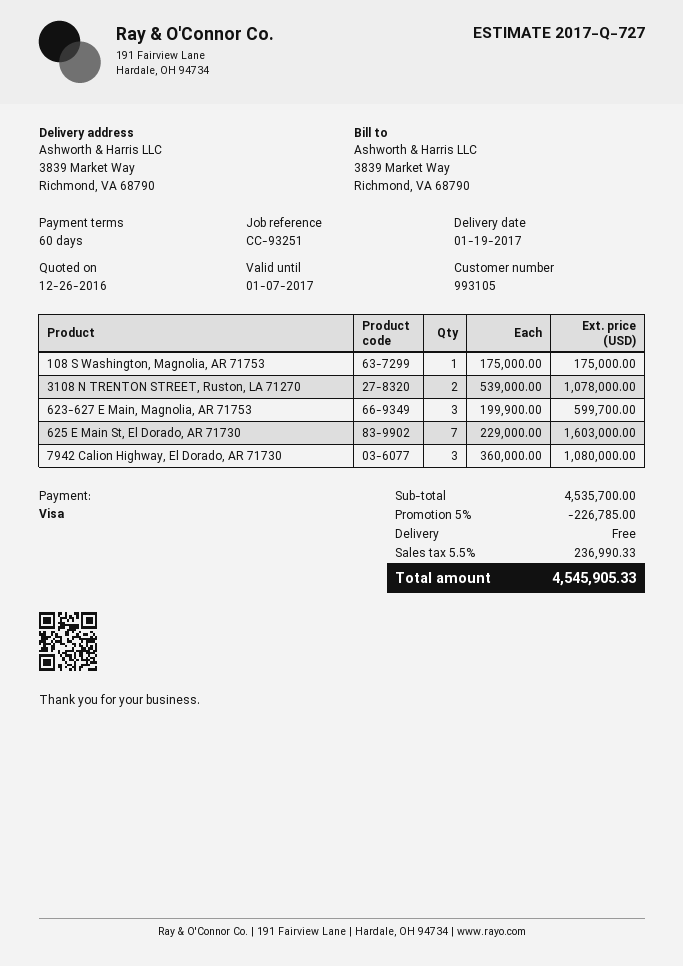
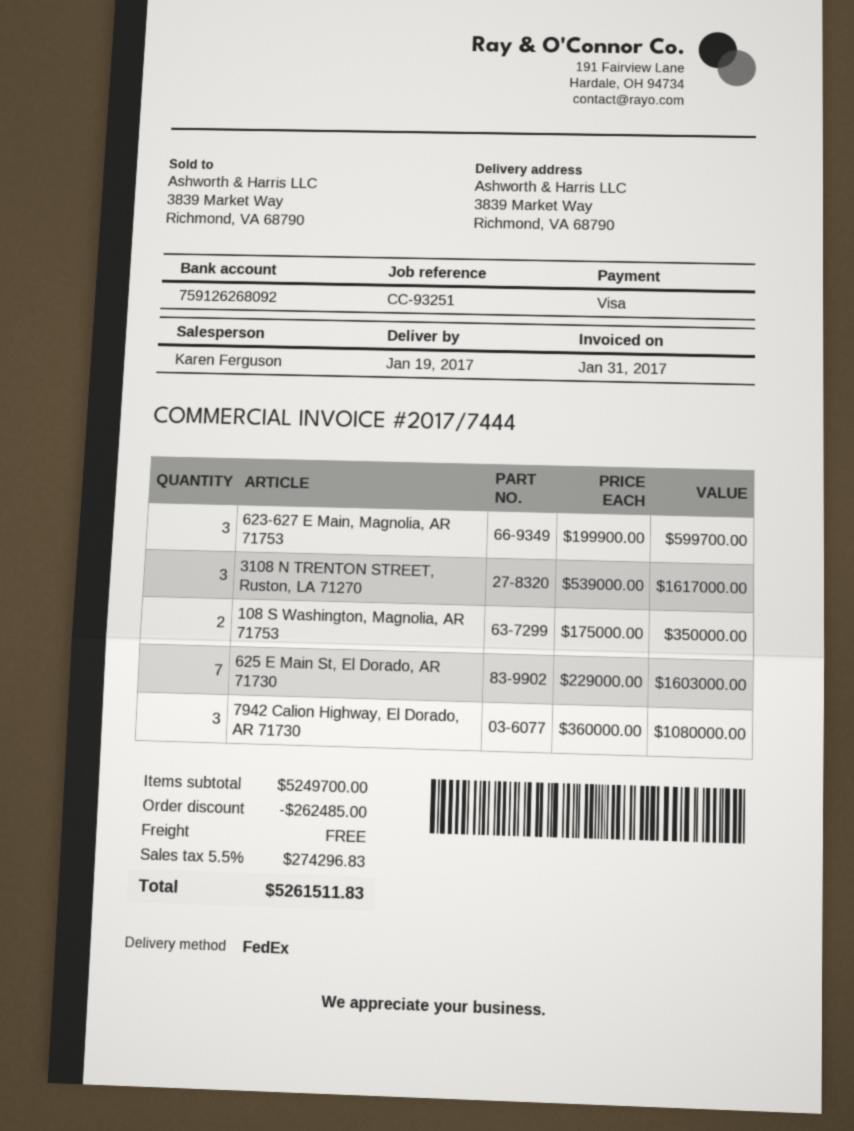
108 S Washington, Magnolia, AR 71753: 1 x 175000.00 = 175000.00 -> 2 x 175000.00 = 350000.00
3108 N TRENTON STREET, Ruston, LA 71270: 2 x 539000.00 = 1078000.00 -> 3 x 539000.00 = 1617000.00
subtotal: 4535700.00 -> 5249700.00
discount: 226785.00 -> 262485.00
tax: 5.5% = 236990.33 -> 5.5% = 274296.83
total: 4545905.33 -> 5261511.83

